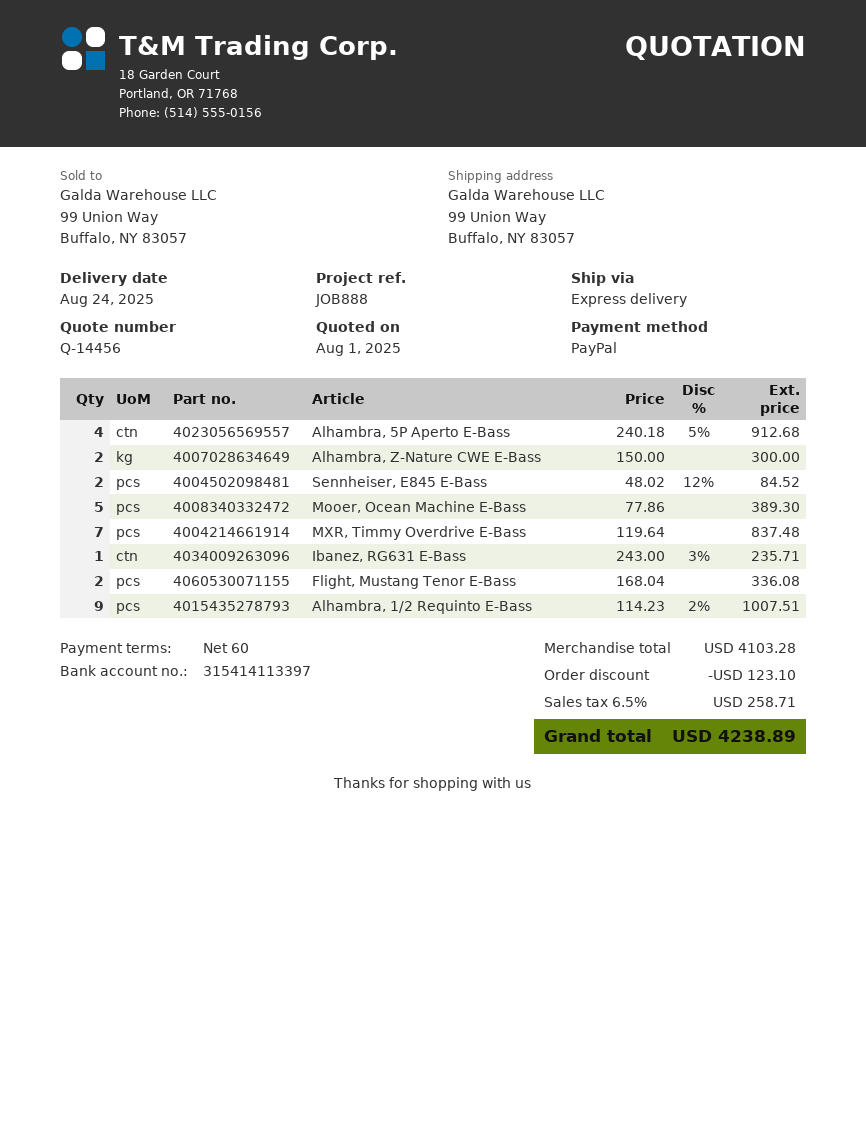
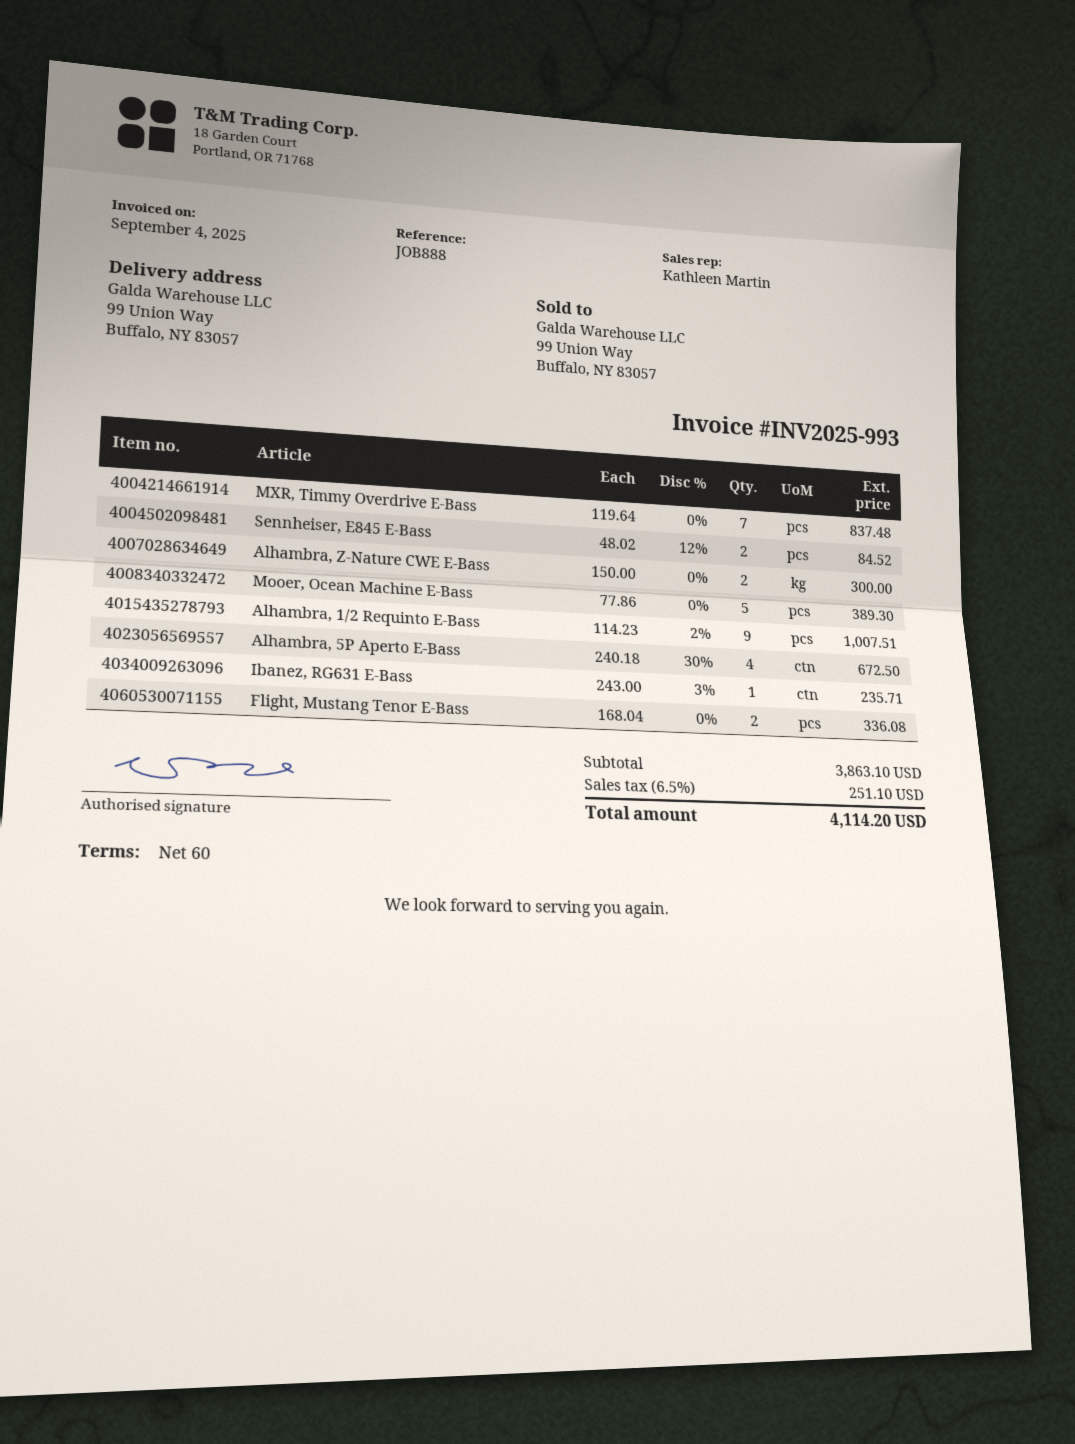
Alhambra, 5P Aperto E-Bass: 4 x 240.18 - 5% = 912.68 -> 4 x 240.18 - 30% = 672.50
subtotal: 4103.28 -> 3863.10
discount: 123.10 -> none
tax: 6.5% = 258.71 -> 6.5% = 251.10
total: 4238.89 -> 4114.20

